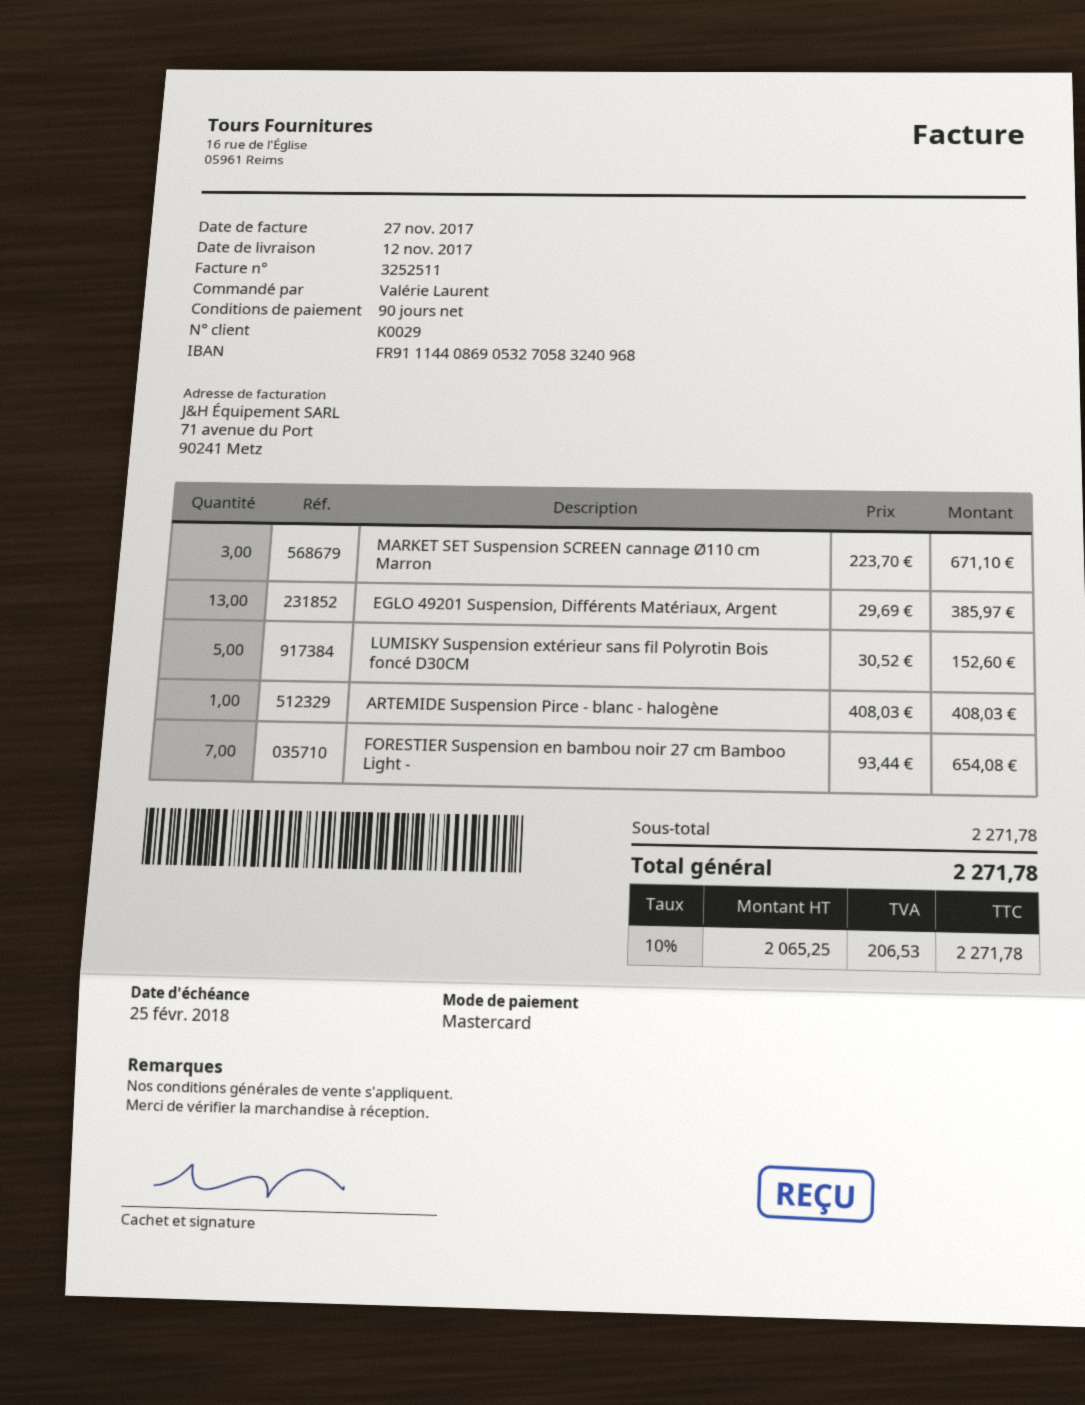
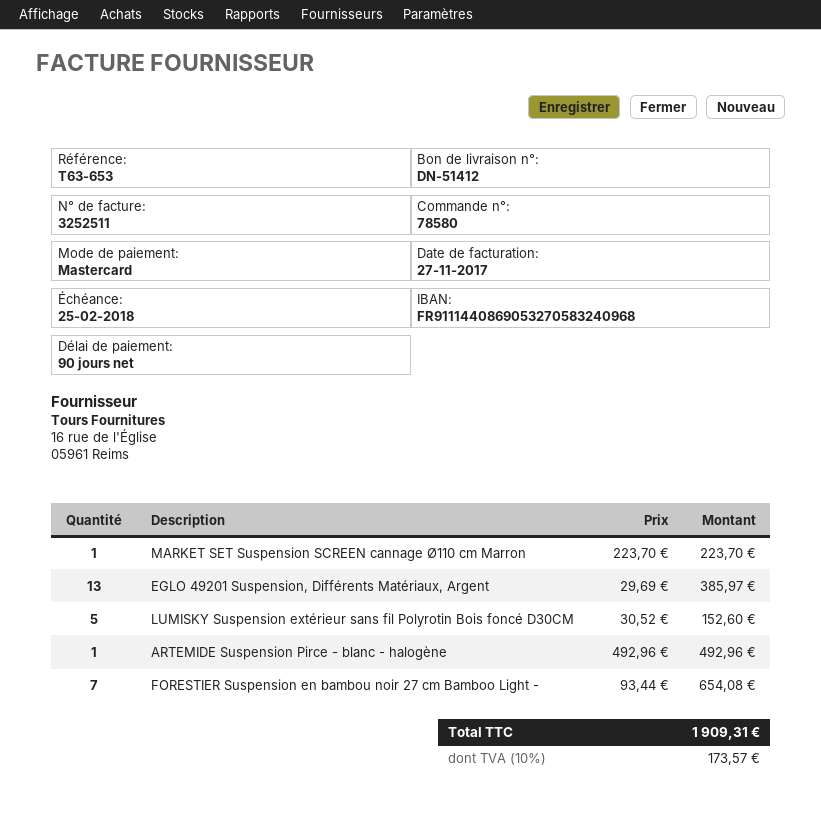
MARKET SET Suspension SCREEN cannage Ø110 cm Marron: 3 x 223.70 = 671.10 -> 1 x 223.70 = 223.70
ARTEMIDE Suspension Pirce - blanc - halogène: 1 x 408.03 = 408.03 -> 1 x 492.96 = 492.96
tax: 10% = 206.53 -> 10% = 173.57
total: 2271.78 -> 1909.31

